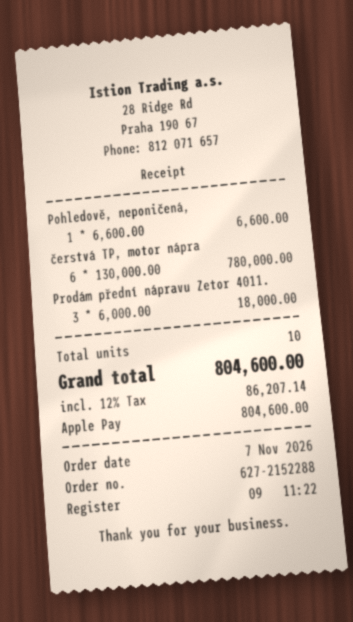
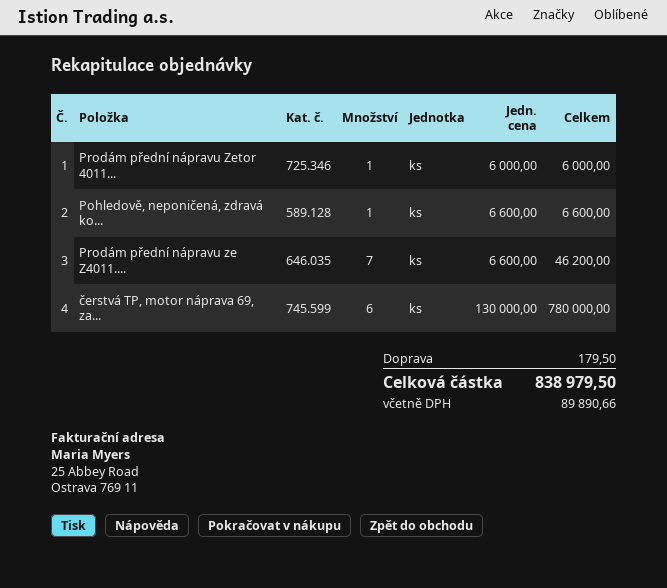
Prodám přední nápravu Zetor 4011.: 3 x 6000.00 = 18000.00 -> 1 x 6000.00 = 6000.00
Prodám přední nápravu ze Z4011....: none -> 7 x 6600.00 = 46200.00
shipping: none -> 179.50
tax: 86207.14 -> 89890.66
total: 804600.00 -> 838979.50

